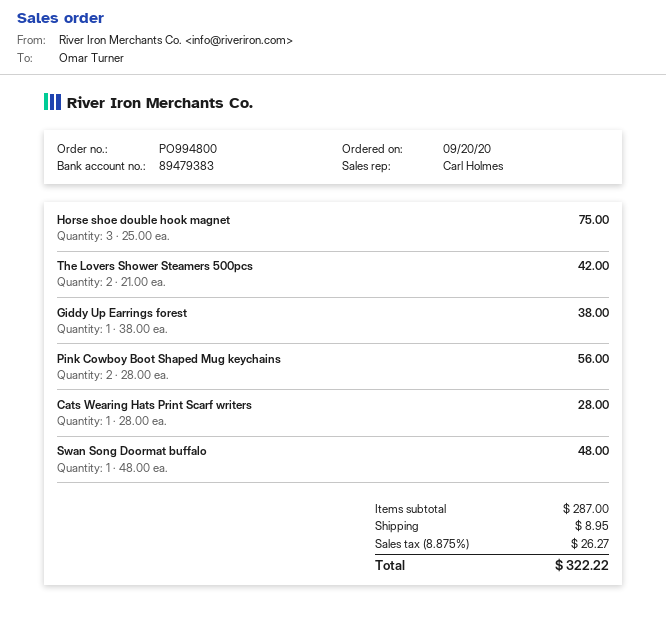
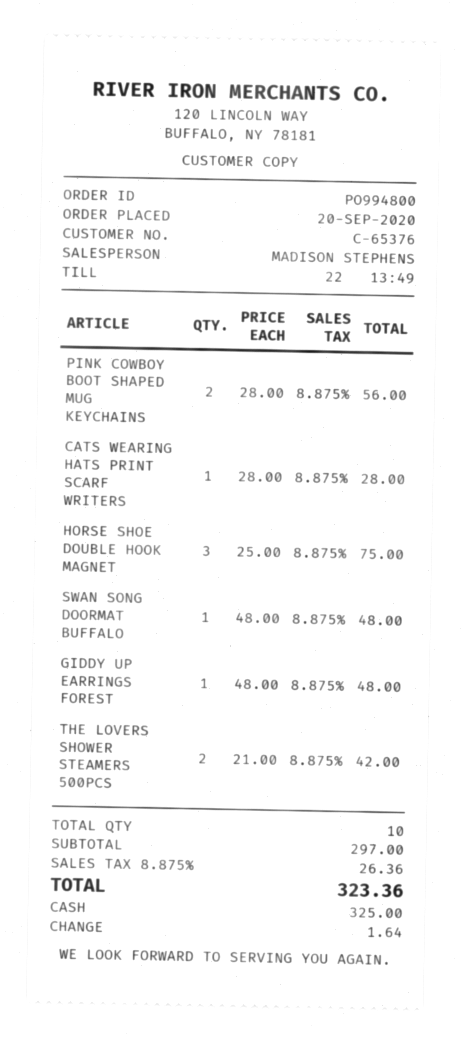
sales rep: Carl Holmes -> MADISON STEPHENS
Giddy Up Earrings forest: 1 x 38.00 = 38.00 -> 1 x 48.00 = 48.00
subtotal: 287.00 -> 297.00
shipping: 8.95 -> none
tax: 8.875% = 26.27 -> 8.875% = 26.36
total: 322.22 -> 323.36

